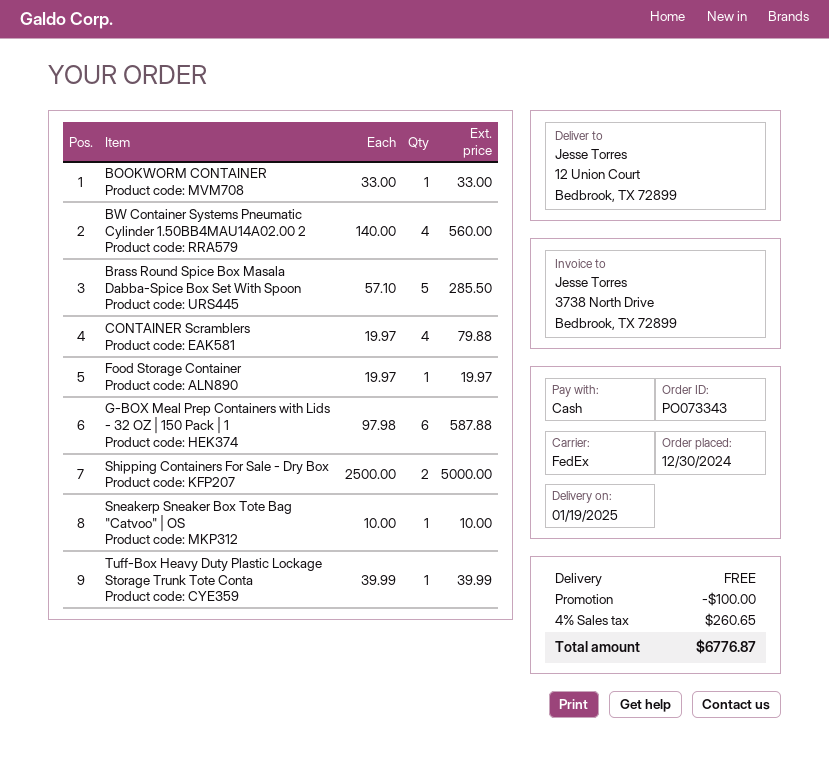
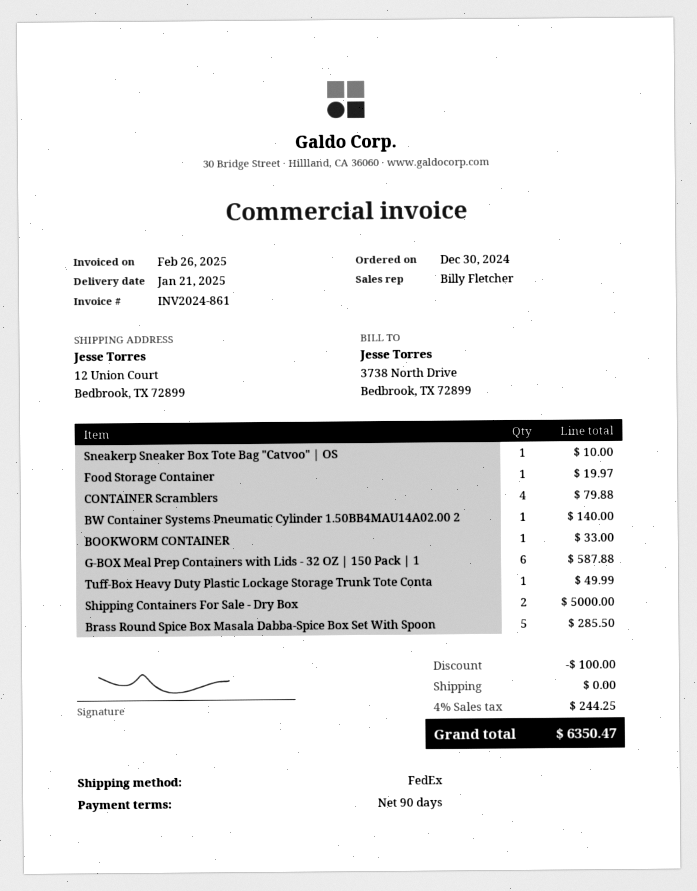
delivery date: 2025-01-19 -> 2025-01-21
BW Container Systems Pneumatic Cylinder 1.50BB4MAU14A02.00 2: 4 for 560.00 -> 1 for 140.00
Tuff-Box Heavy Duty Plastic Lockage Storage Trunk Tote Conta: 1 for 39.99 -> 1 for 49.99
tax: 4% = 260.65 -> 4% = 244.25
total: 6776.87 -> 6350.47

